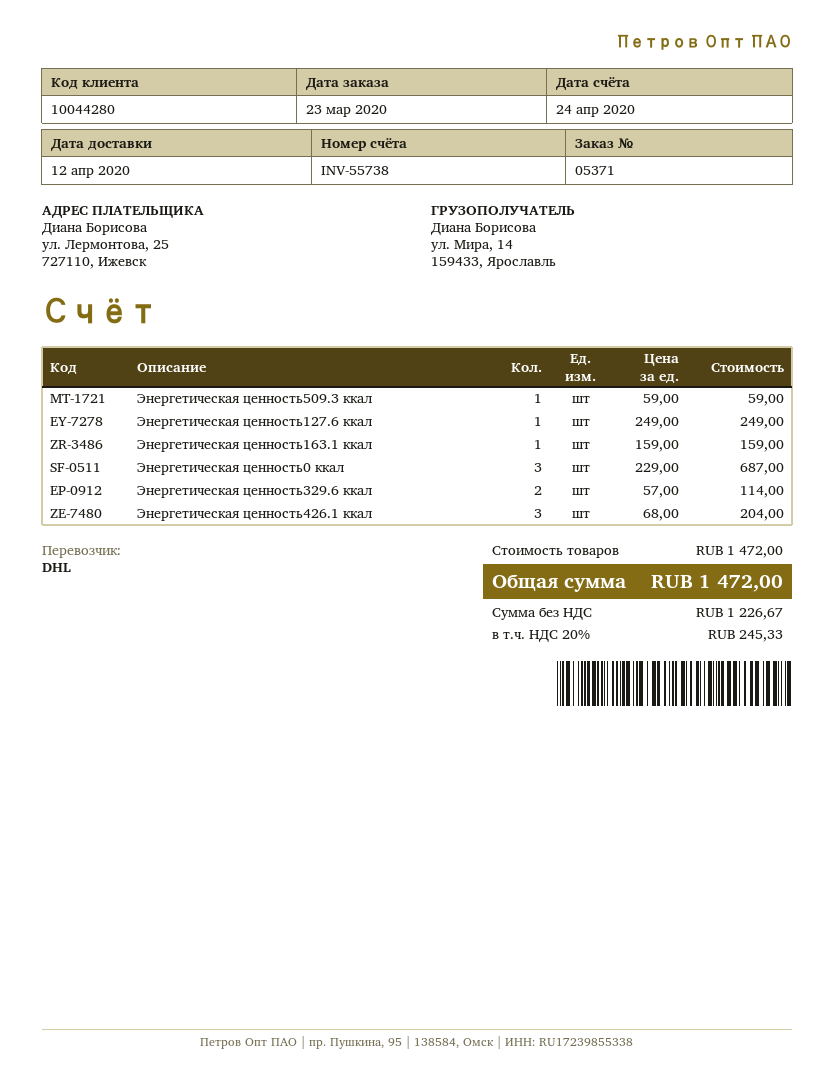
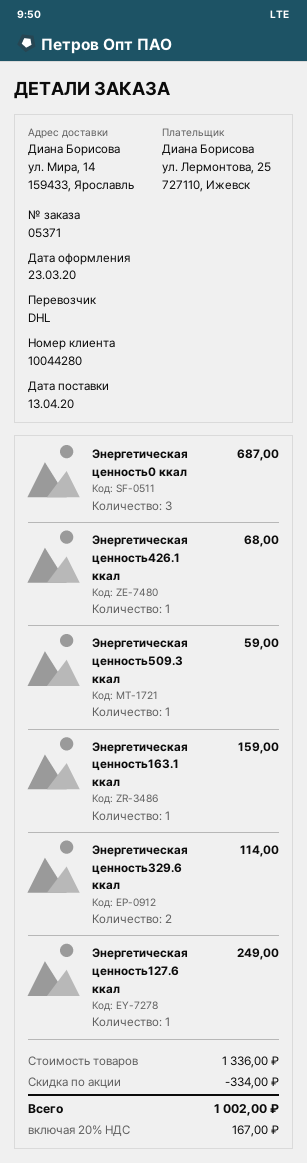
delivery date: 2020-04-12 -> 2020-04-13
Энергетическая ценность426.1 ккал: 3 for 204.00 -> 1 for 68.00
subtotal: 1472.00 -> 1336.00
discount: none -> 334.00
tax: 20% = 245.33 -> 20% = 167.00
total: 1472.00 -> 1002.00

